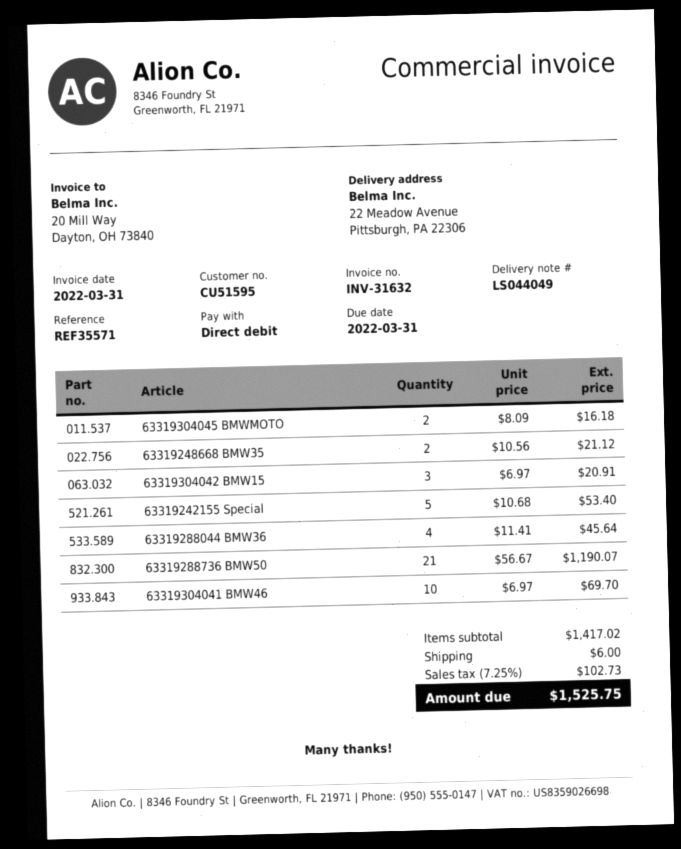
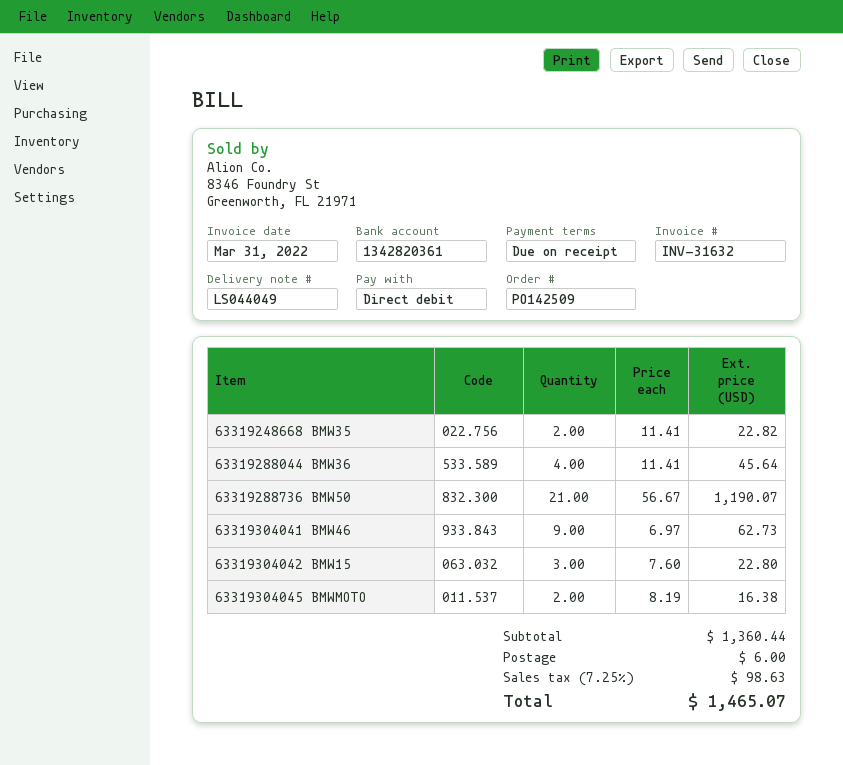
63319304045 BMWMOTO: 2 x 8.09 = 16.18 -> 2 x 8.19 = 16.38
63319248668 BMW35: 2 x 10.56 = 21.12 -> 2 x 11.41 = 22.82
63319304042 BMW15: 3 x 6.97 = 20.91 -> 3 x 7.60 = 22.80
63319242155 Special: 5 x 10.68 = 53.40 -> none
63319304041 BMW46: 10 x 6.97 = 69.70 -> 9 x 6.97 = 62.73
subtotal: 1417.02 -> 1360.44
tax: 7.25% = 102.73 -> 7.25% = 98.63
total: 1525.75 -> 1465.07

